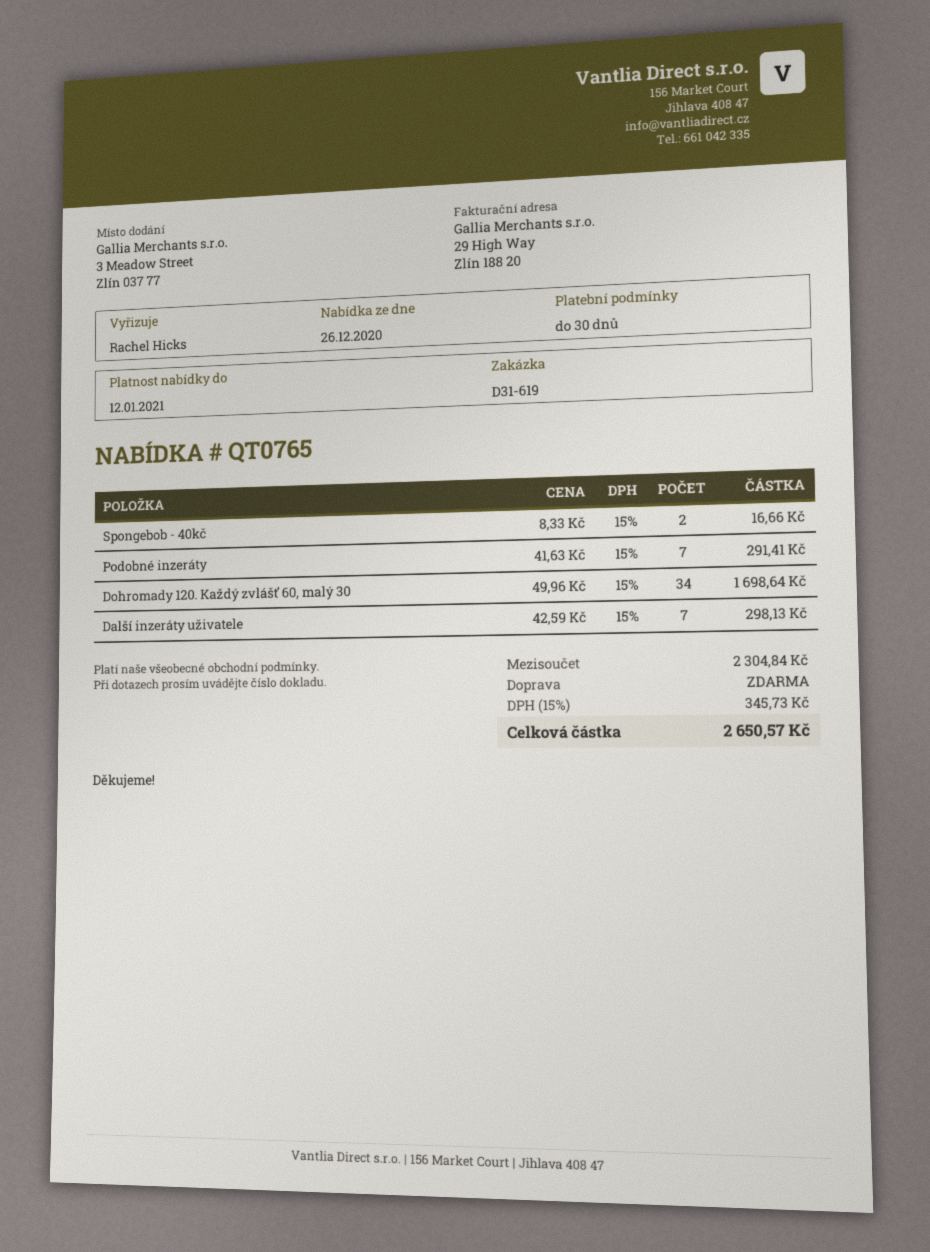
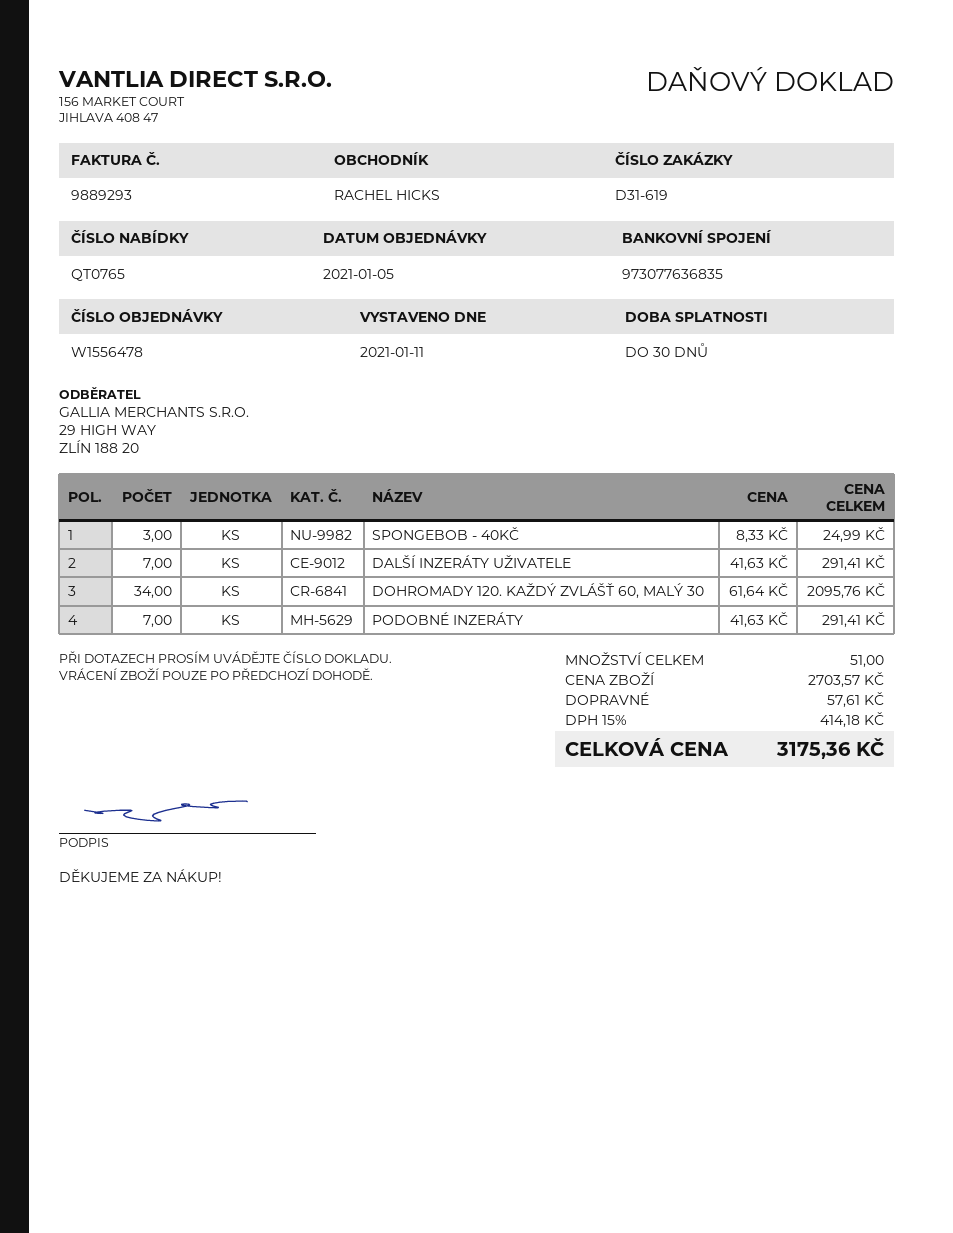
Spongebob - 40kč: 2 x 8.33 = 16.66 -> 3 x 8.33 = 24.99
Dohromady 120. Každý zvlášť 60, malý 30: 34 x 49.96 = 1698.64 -> 34 x 61.64 = 2095.76
Další inzeráty uživatele: 7 x 42.59 = 298.13 -> 7 x 41.63 = 291.41
subtotal: 2304.84 -> 2703.57
shipping: 0.00 -> 57.61
tax: 15% = 345.73 -> 15% = 414.18
total: 2650.57 -> 3175.36

